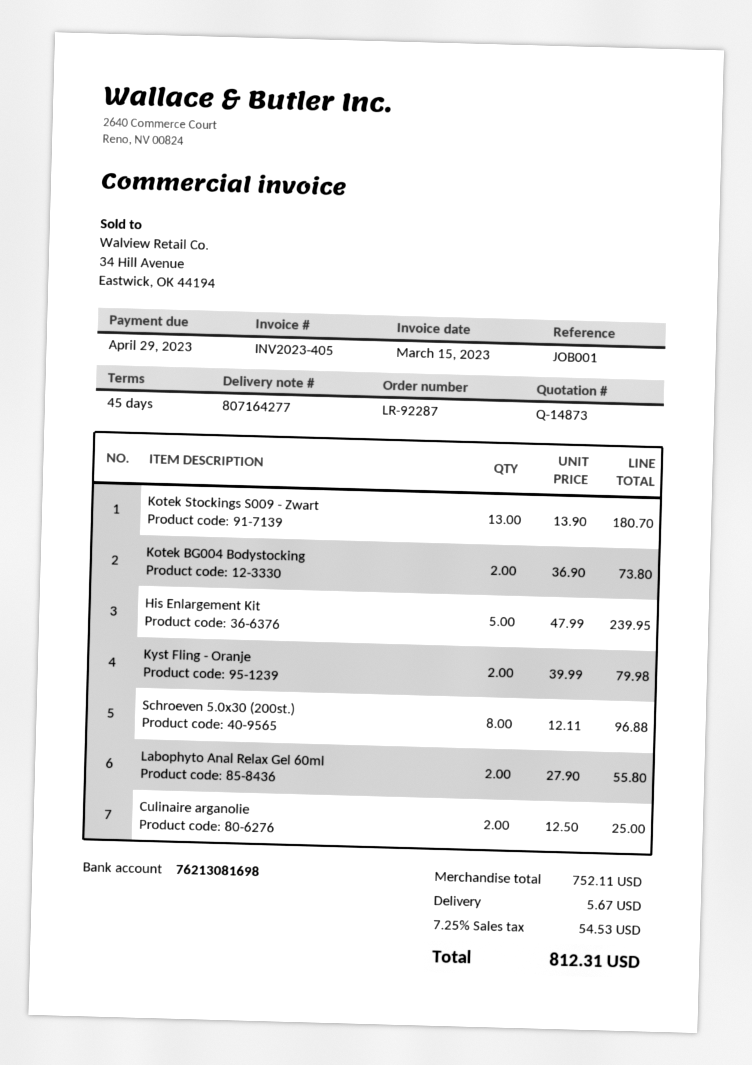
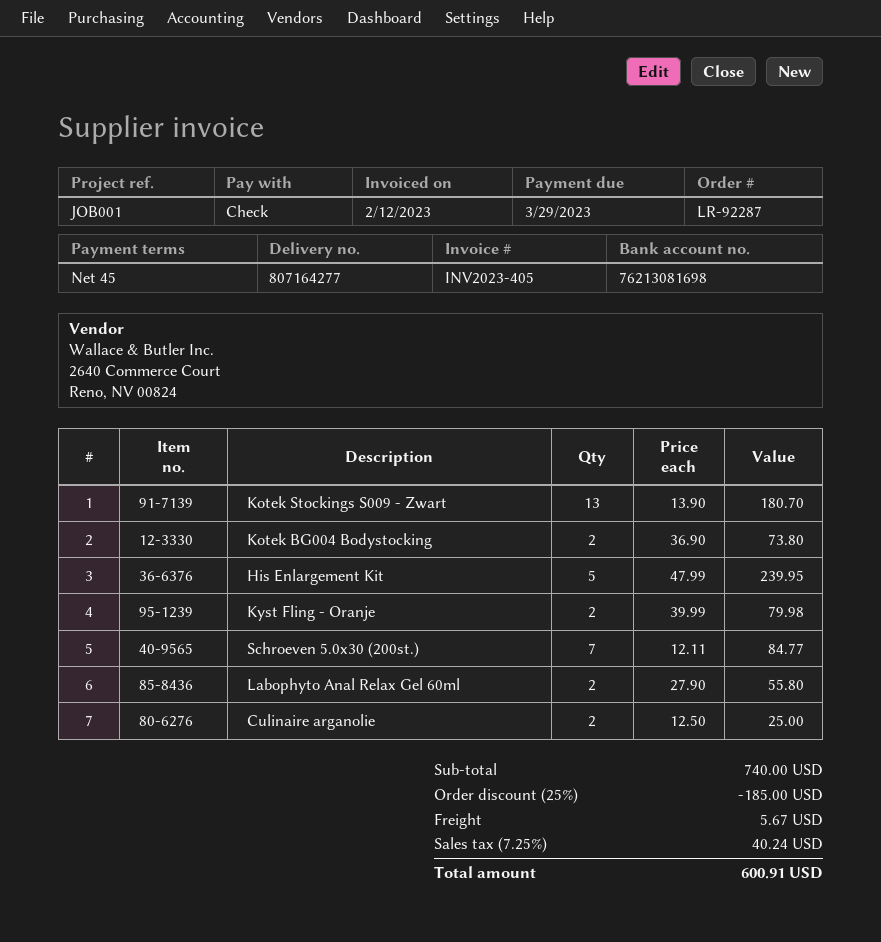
invoice date: 2023-03-15 -> 2023-02-12
due date: 2023-04-29 -> 2023-03-29
Schroeven 5.0x30 (200st.): 8 x 12.11 = 96.88 -> 7 x 12.11 = 84.77
subtotal: 752.11 -> 740.00
discount: none -> 25% = 185.00
tax: 7.25% = 54.53 -> 7.25% = 40.24
total: 812.31 -> 600.91

